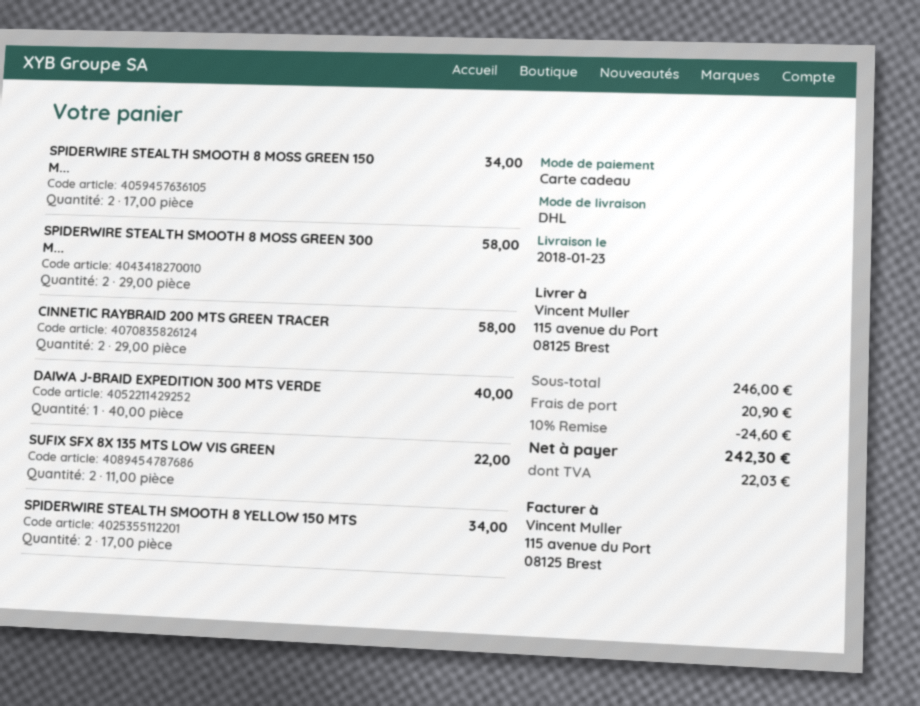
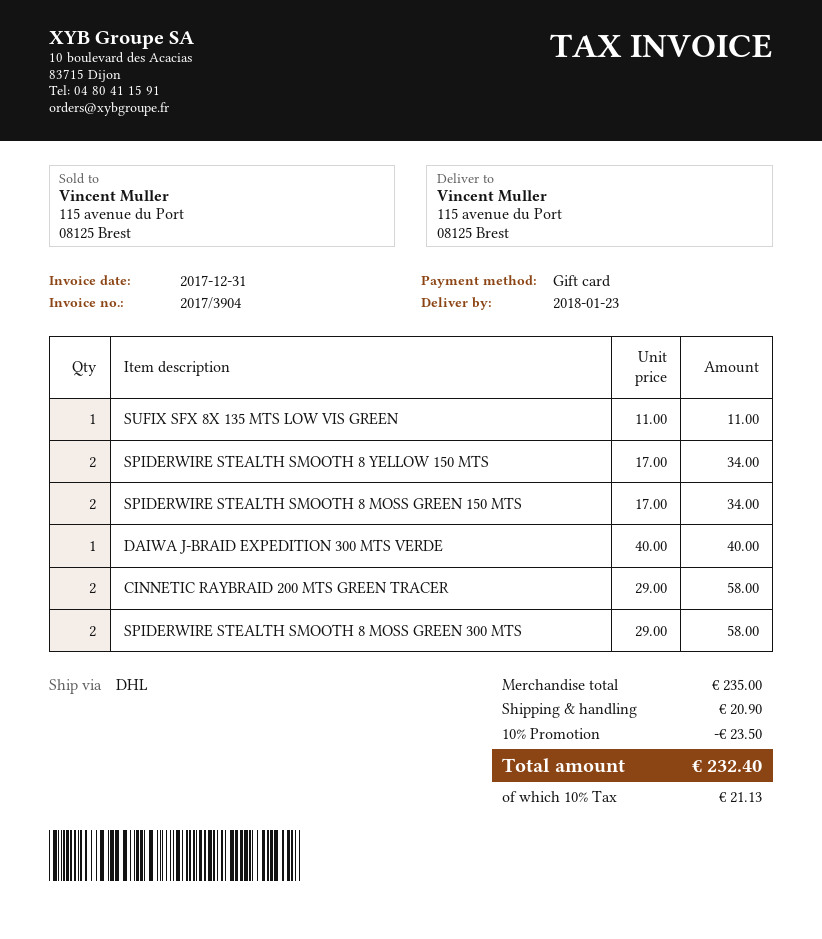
SUFIX SFX 8X 135 MTS LOW VIS GREEN: 2 x 11.00 = 22.00 -> 1 x 11.00 = 11.00
subtotal: 246.00 -> 235.00
discount: 10% = 24.60 -> 10% = 23.50
tax: 22.03 -> 21.13
total: 242.30 -> 232.40

